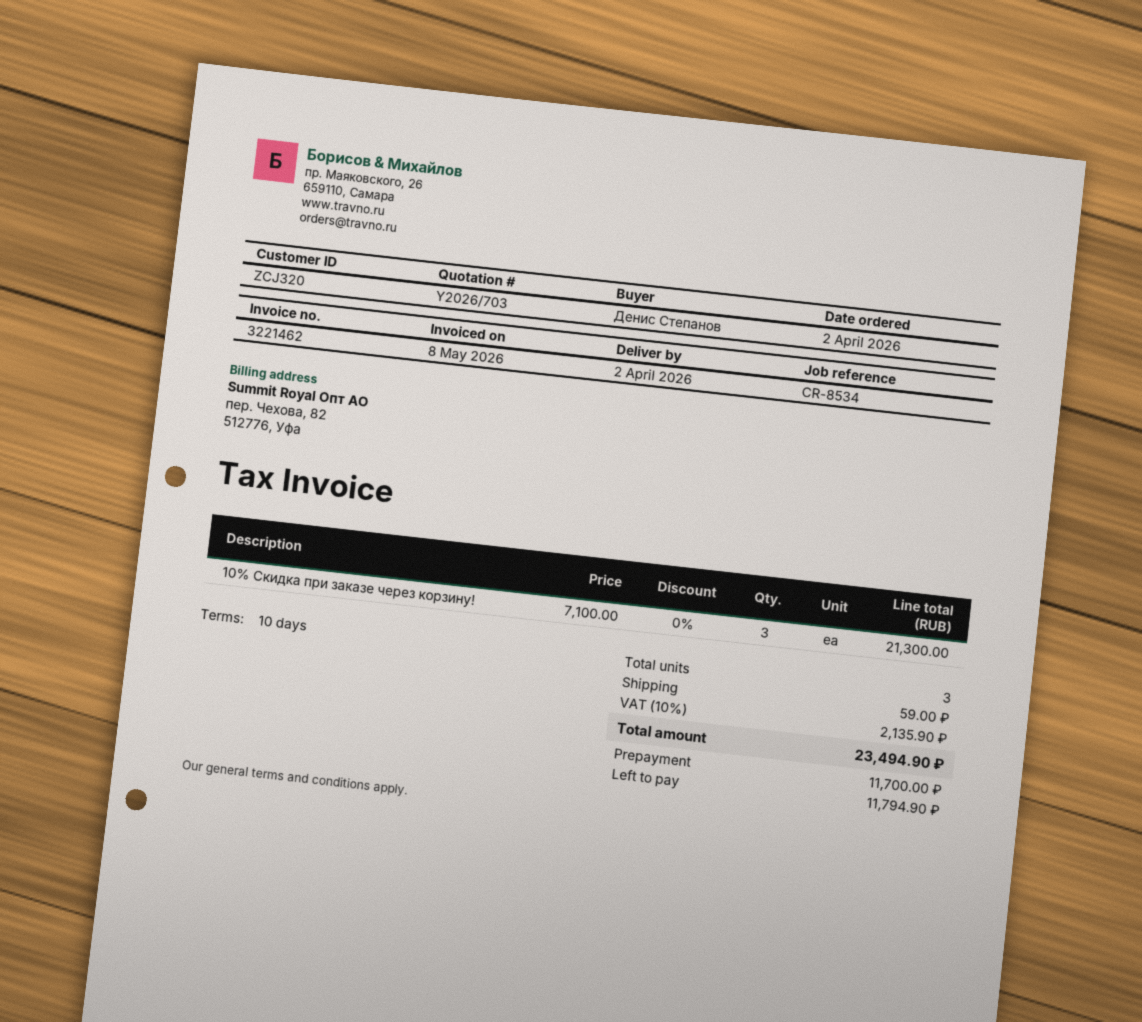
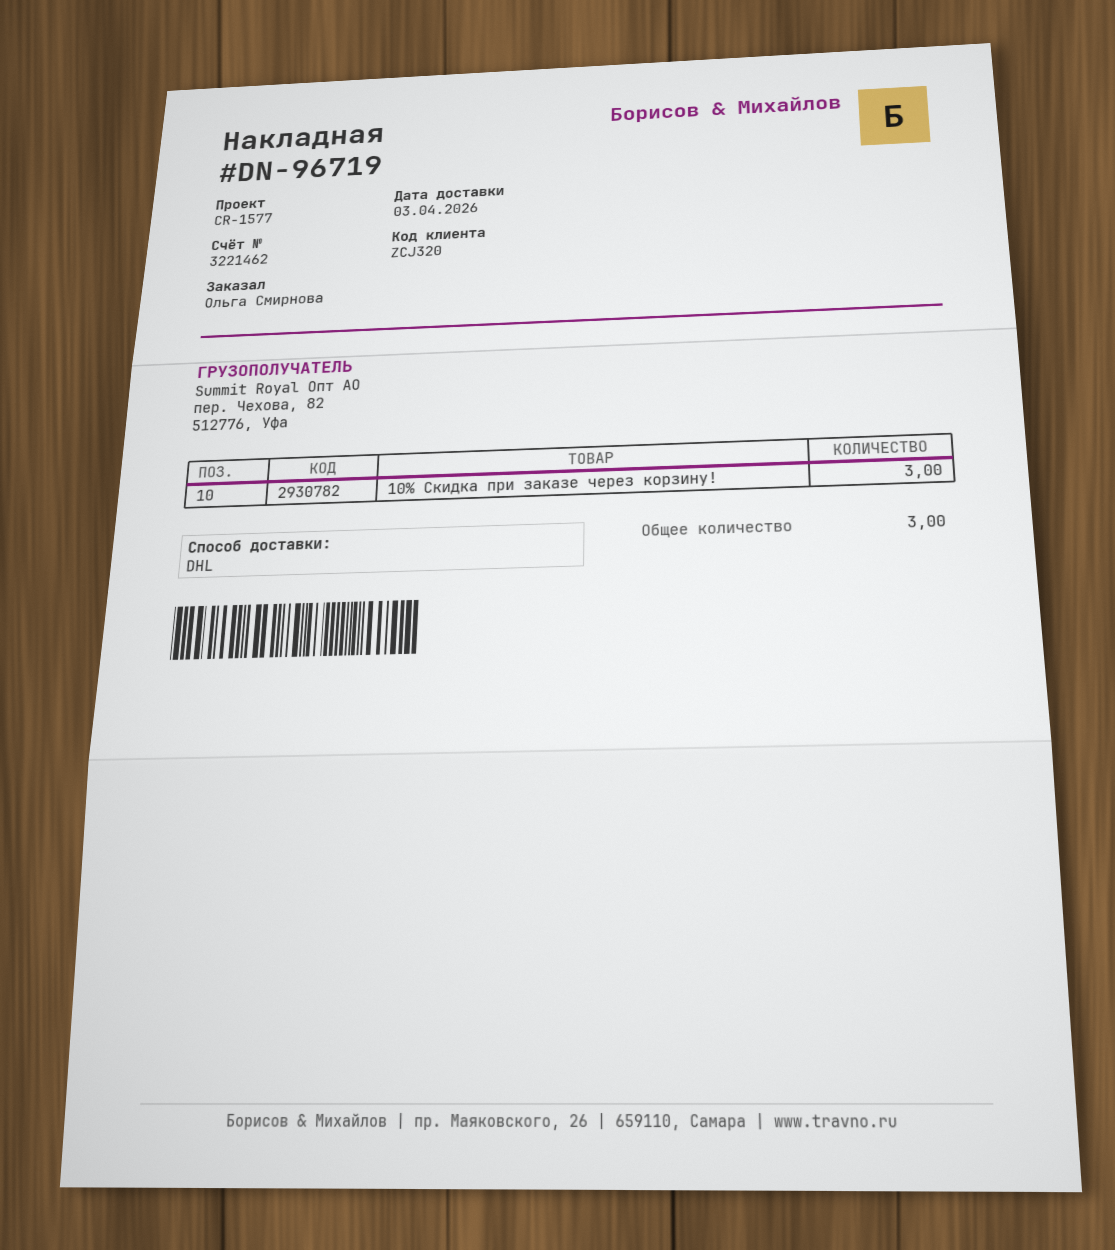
delivery date: 2026-04-02 -> 2026-04-03
reference: CR-8534 -> CR-1577
ordered by: Денис Степанов -> Ольга Смирнова

